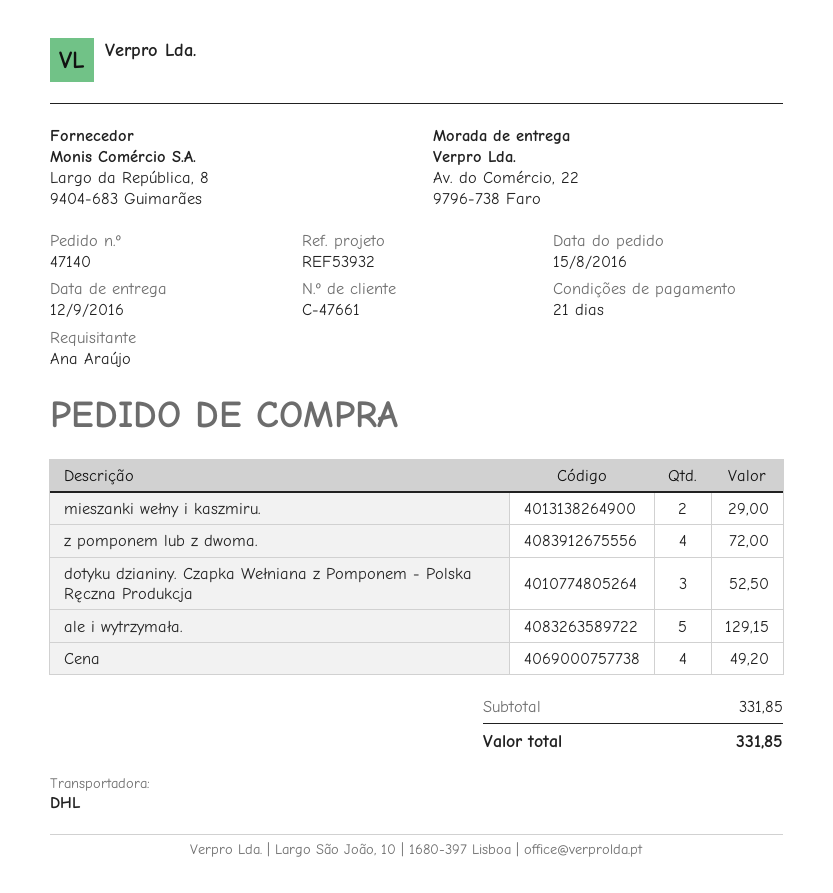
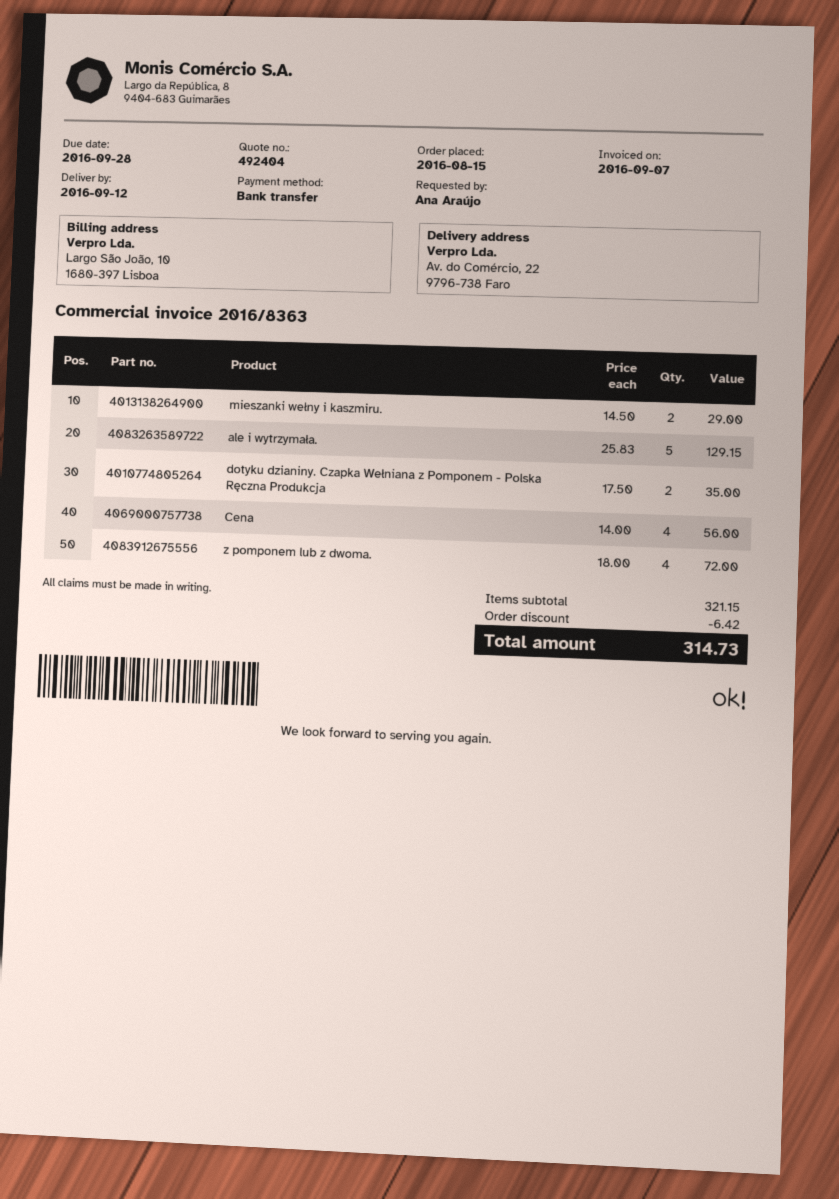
dotyku dzianiny. Czapka Wełniana z Pomponem - Polska Ręczna Produkcja: 3 for 52.50 -> 2 for 35.00
Cena: 4 for 49.20 -> 4 for 56.00
subtotal: 331.85 -> 321.15
discount: none -> 6.42
total: 331.85 -> 314.73

